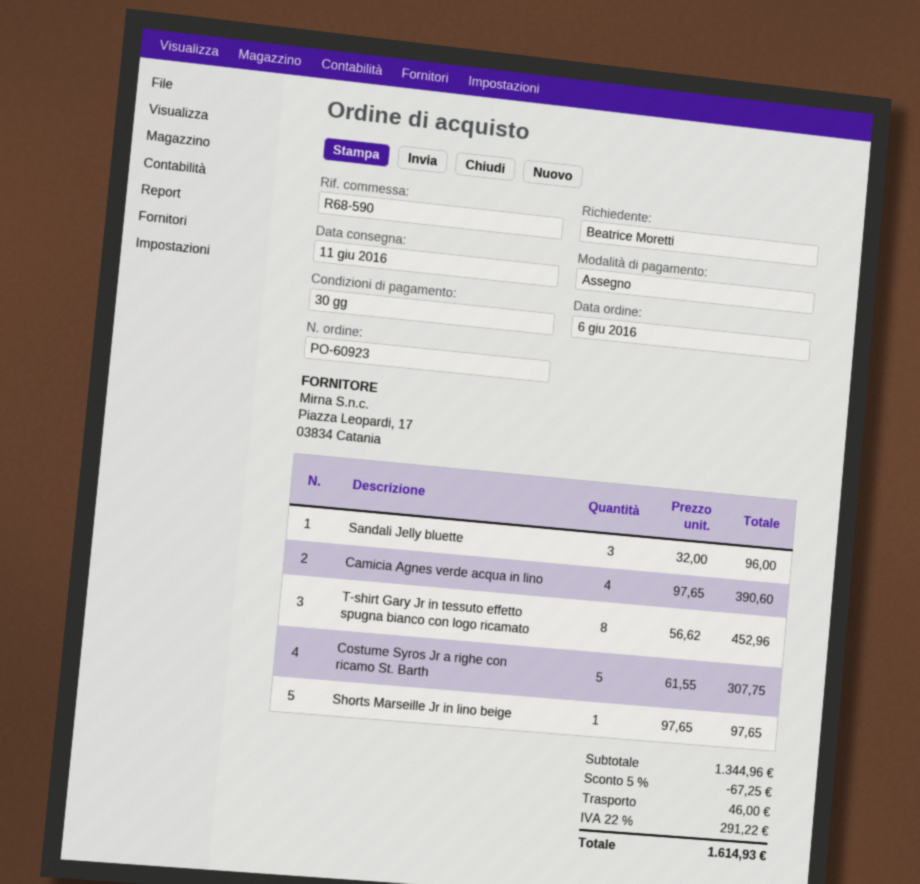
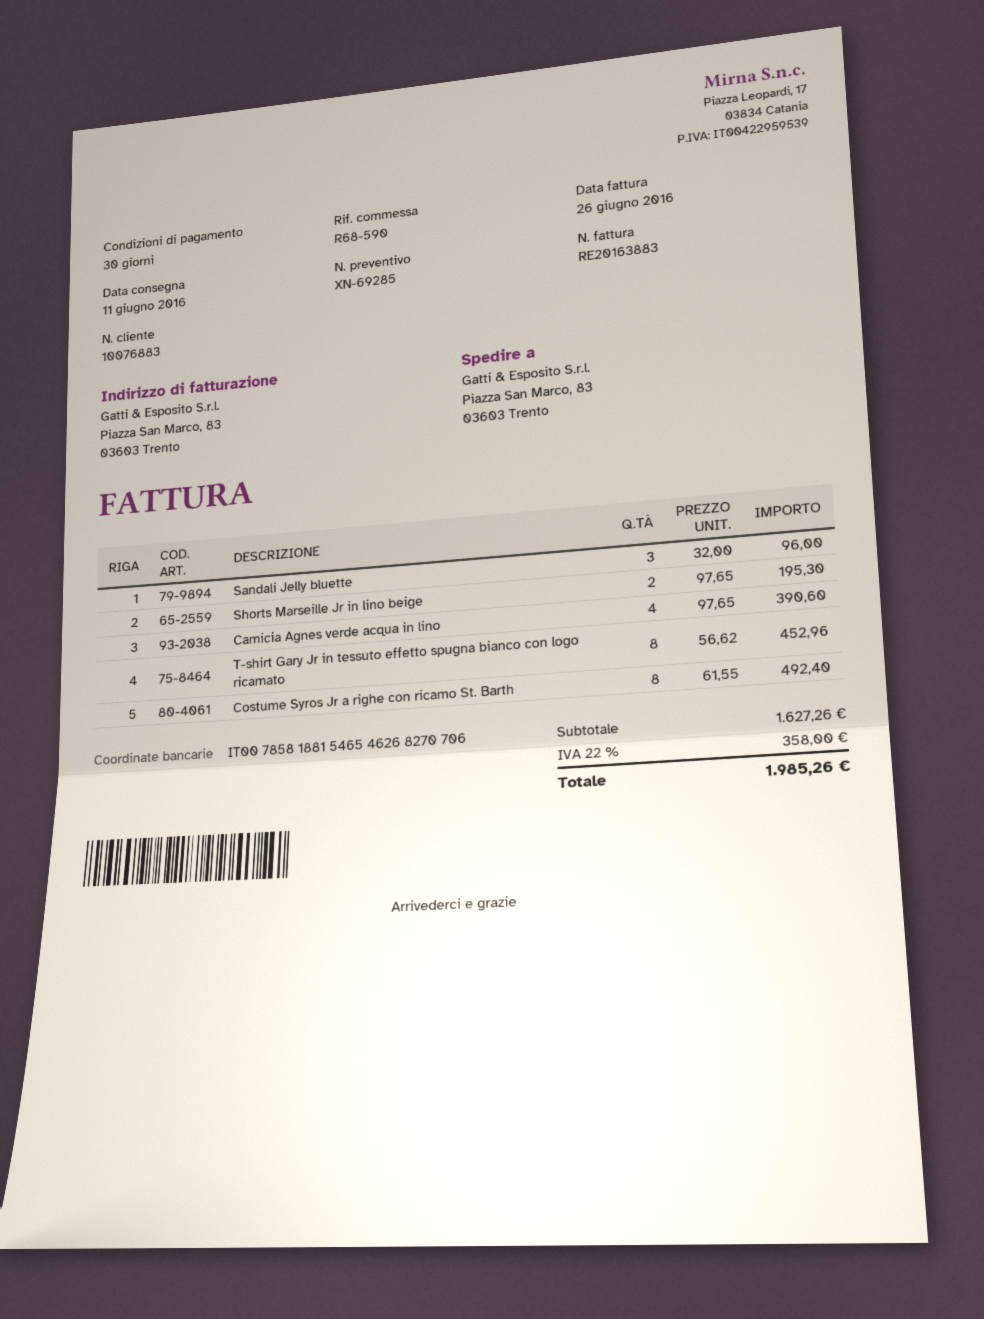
Costume Syros Jr a righe con ricamo St. Barth: 5 x 61.55 = 307.75 -> 8 x 61.55 = 492.40
Shorts Marseille Jr in lino beige: 1 x 97.65 = 97.65 -> 2 x 97.65 = 195.30
subtotal: 1344.96 -> 1627.26
discount: 5% = 67.25 -> none
shipping: 46.00 -> none
tax: 22% = 291.22 -> 22% = 358.00
total: 1614.93 -> 1985.26

